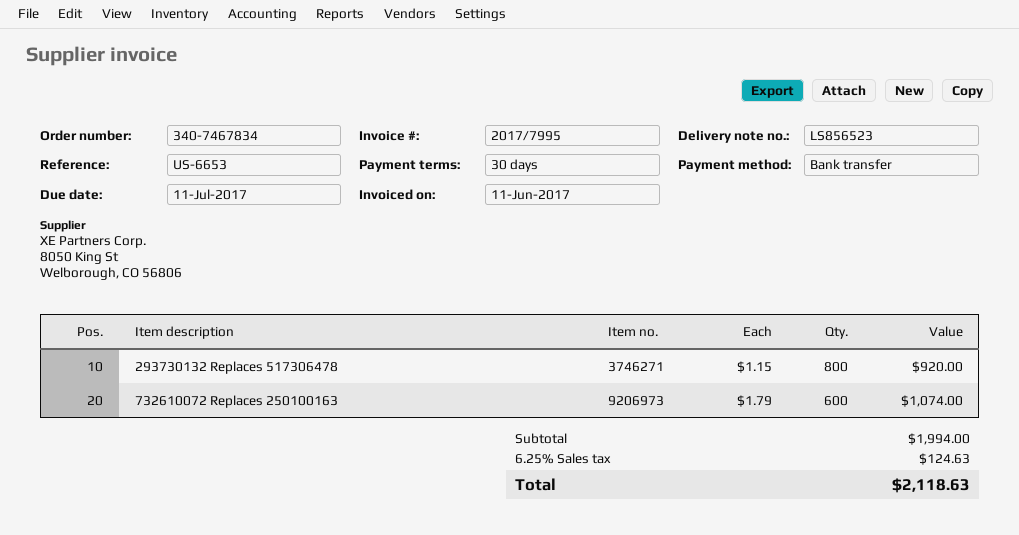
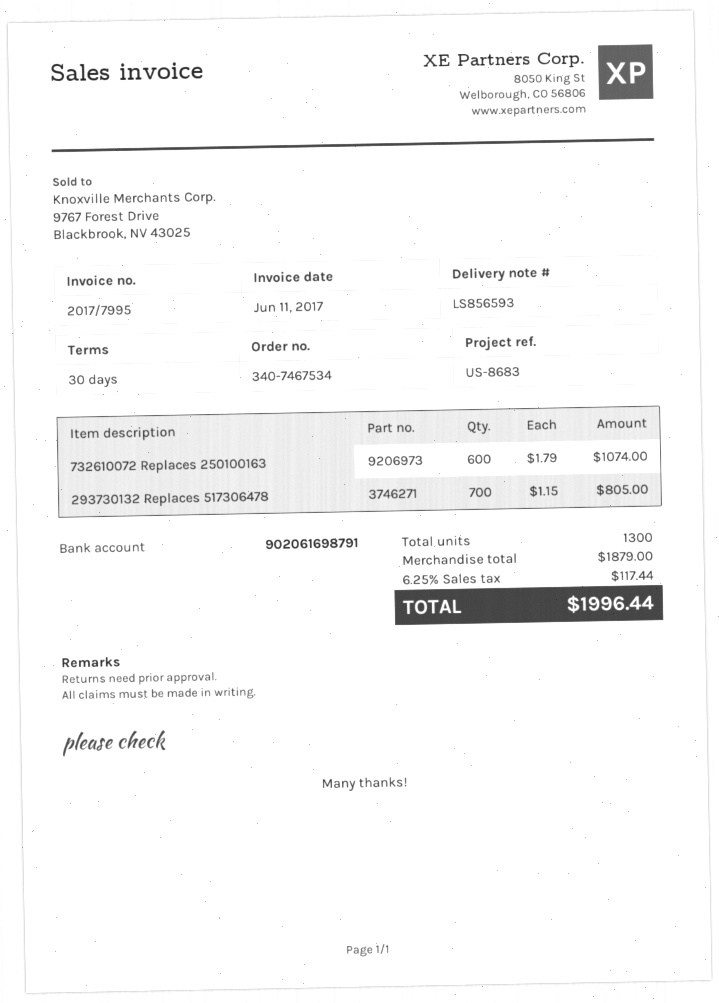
order number: 340-7467834 -> 340-7467534
delivery note number: LS856523 -> LS856593
reference: US-6653 -> US-8683
293730132 Replaces 517306478: 800 x 1.15 = 920.00 -> 700 x 1.15 = 805.00
subtotal: 1994.00 -> 1879.00
tax: 6.25% = 124.63 -> 6.25% = 117.44
total: 2118.63 -> 1996.44

